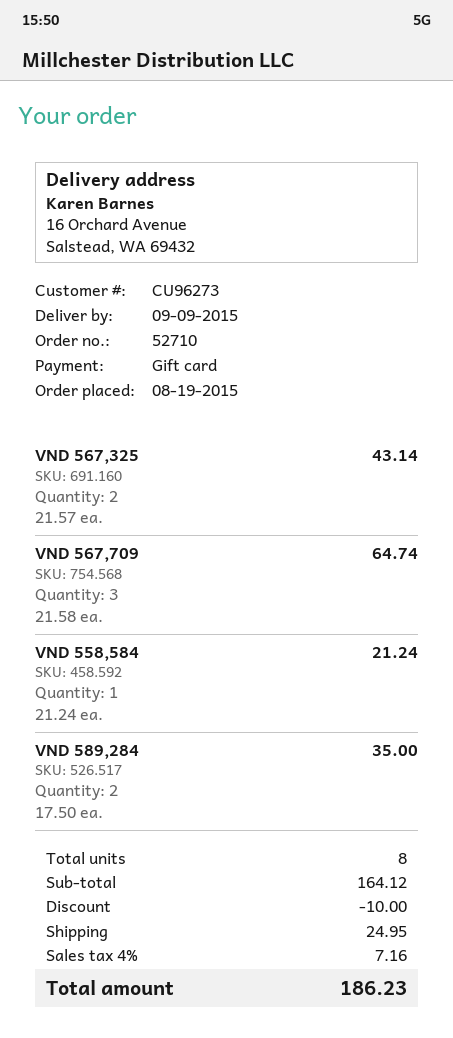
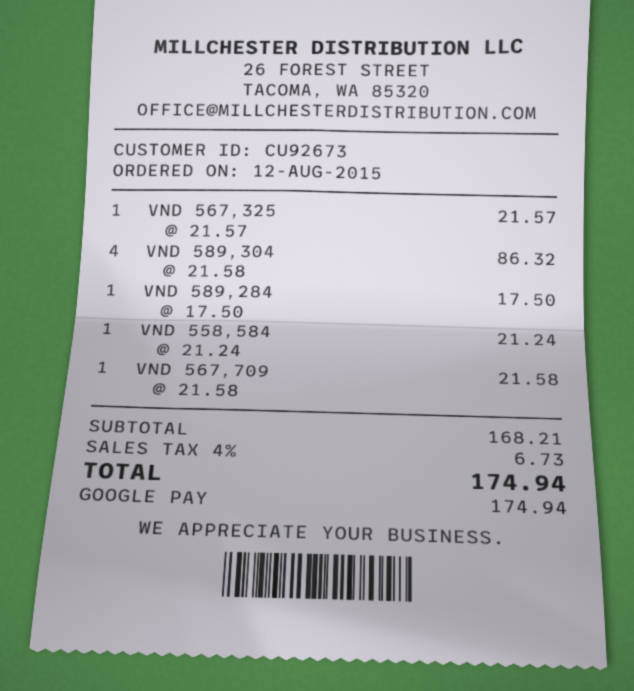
order date: 2015-08-19 -> 2015-08-12
customer number: CU96273 -> CU92673
payment method: gift card -> Google Pay
VND 567,325: 2 x 21.57 = 43.14 -> 1 x 21.57 = 21.57
VND 567,709: 3 x 21.58 = 64.74 -> 1 x 21.58 = 21.58
VND 589,284: 2 x 17.50 = 35.00 -> 1 x 17.50 = 17.50
VND 589,304: none -> 4 x 21.58 = 86.32
subtotal: 164.12 -> 168.21
discount: 10.00 -> none
shipping: 24.95 -> none
tax: 4% = 7.16 -> 4% = 6.73
total: 186.23 -> 174.94

